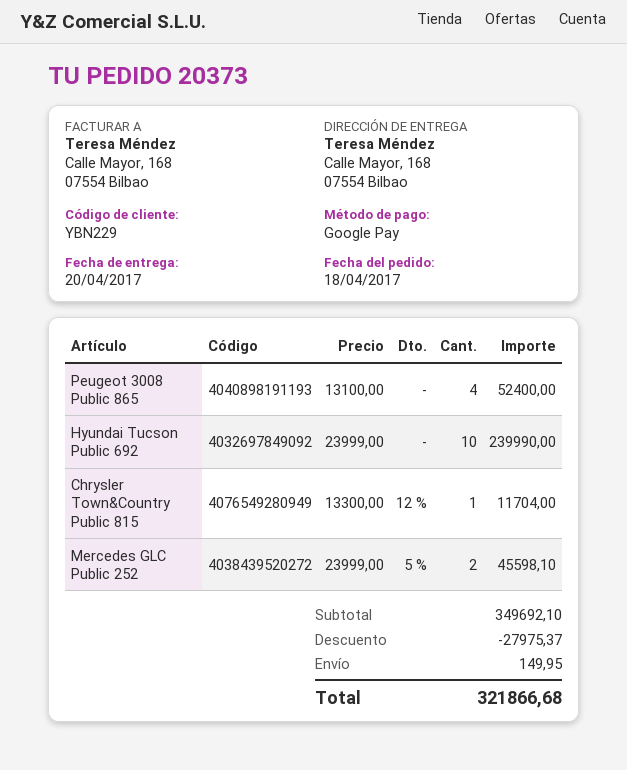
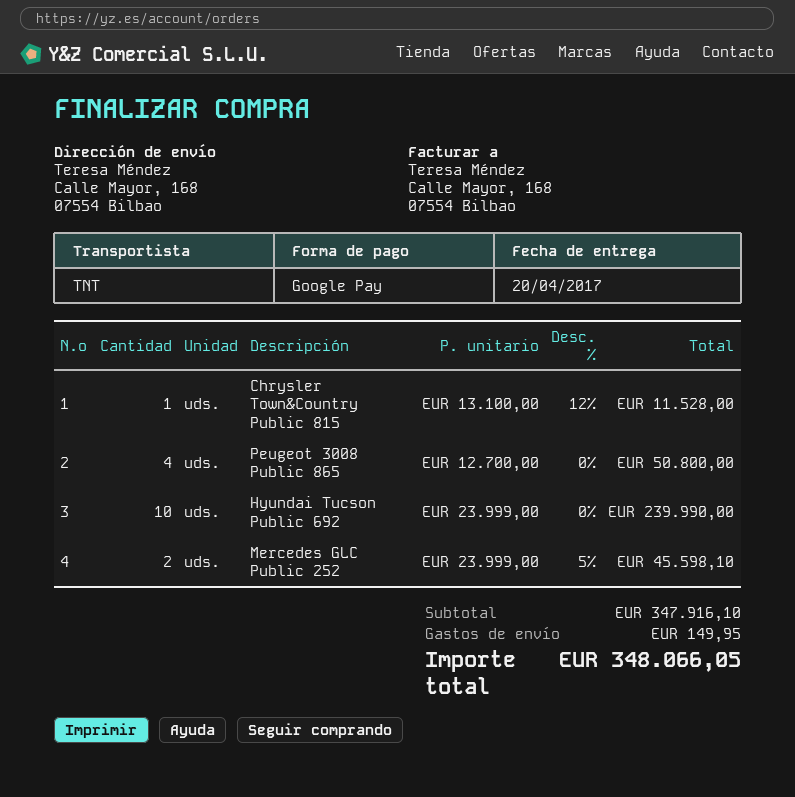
Peugeot 3008 Public 865: 4 x 13100.00 = 52400.00 -> 4 x 12700.00 = 50800.00
Chrysler Town&Country Public 815: 1 x 13300.00 - 12% = 11704.00 -> 1 x 13100.00 - 12% = 11528.00
subtotal: 349692.10 -> 347916.10
discount: 27975.37 -> none
total: 321866.68 -> 348066.05

